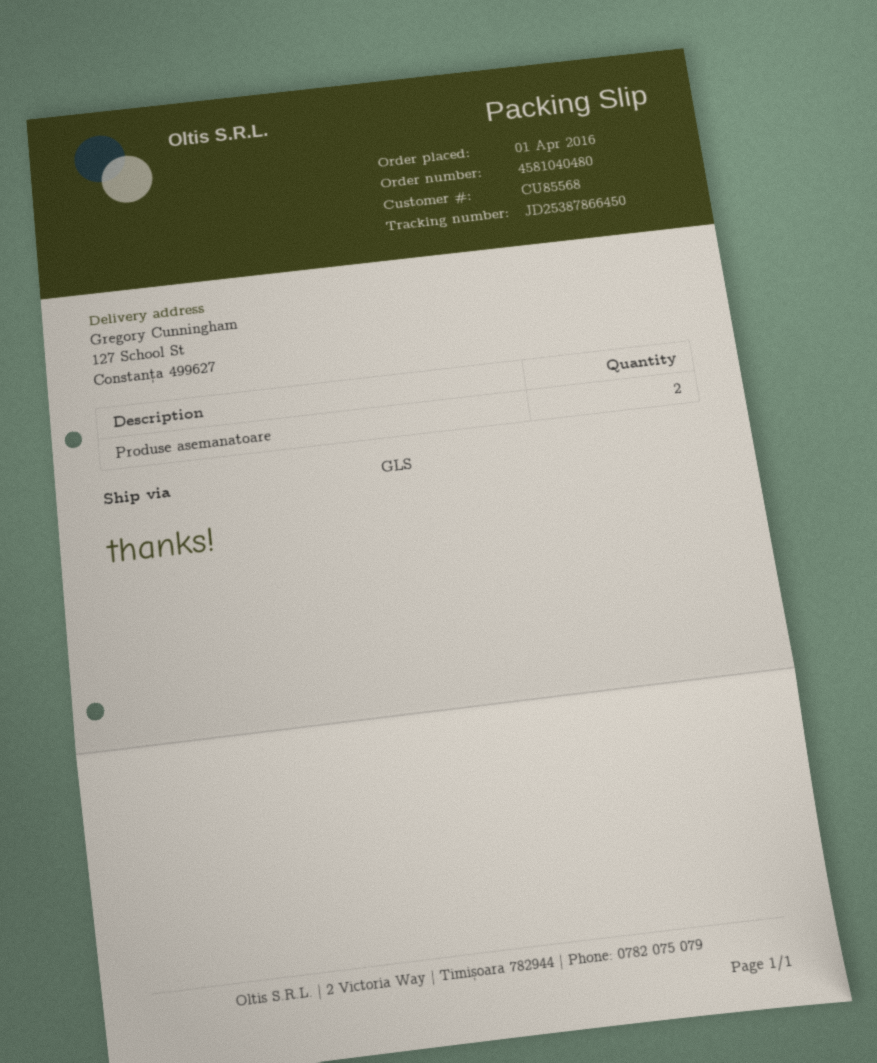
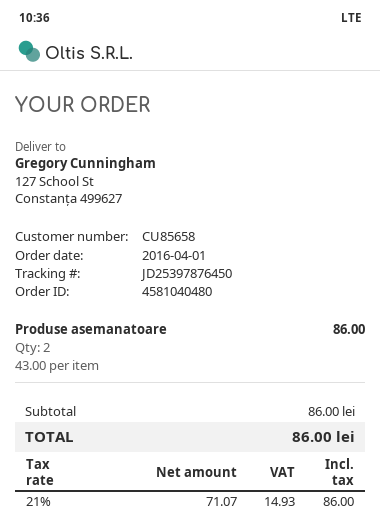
customer number: CU85568 -> CU85658
tracking number: JD25387866450 -> JD25397876450

